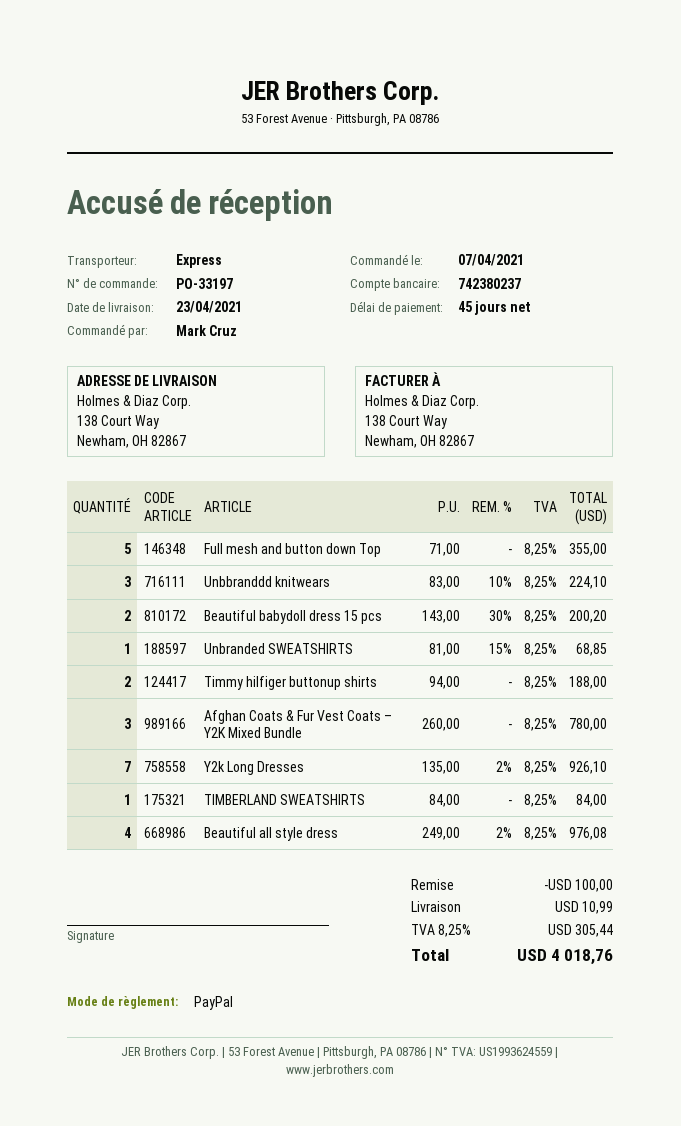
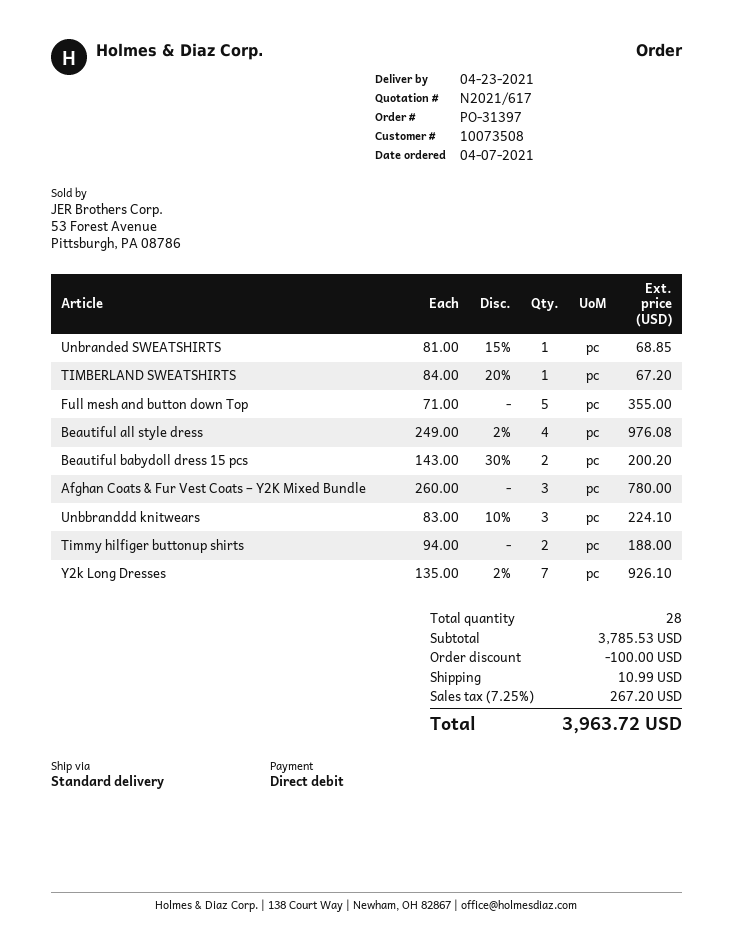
order number: PO-33197 -> PO-31397
payment method: PayPal -> direct debit
shipping method: express -> standard
TIMBERLAND SWEATSHIRTS: 1 x 84.00 = 84.00 -> 1 x 84.00 - 20% = 67.20
tax: 8.25% = 305.44 -> 7.25% = 267.20
total: 4018.76 -> 3963.72

